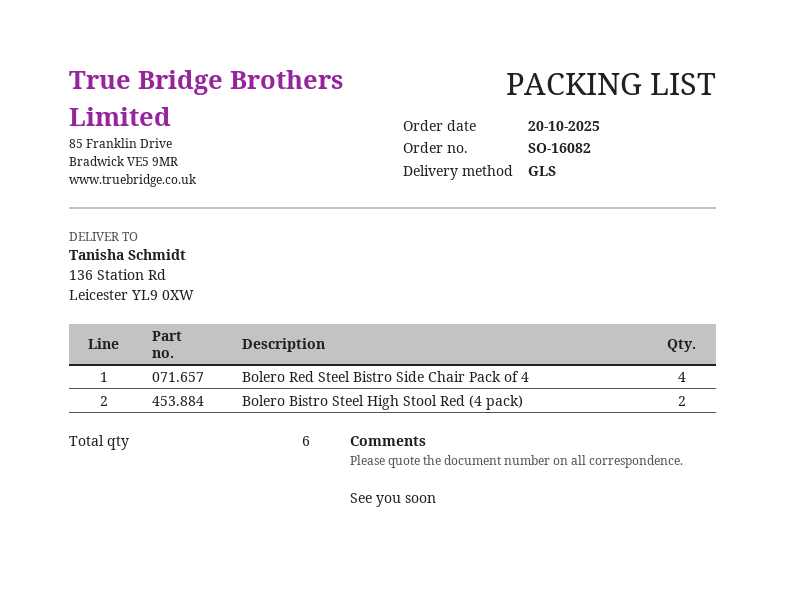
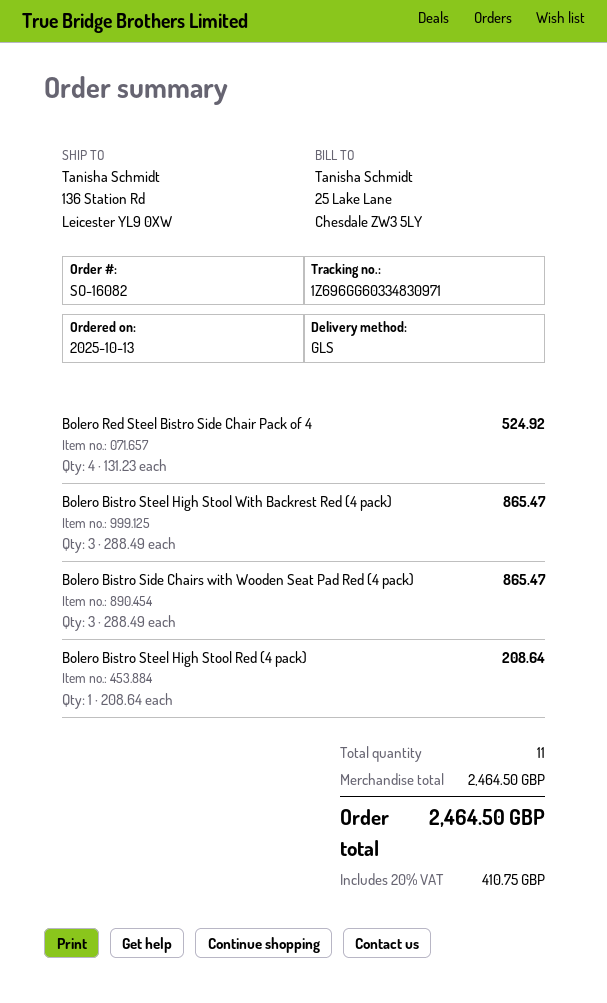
order date: 2025-10-20 -> 2025-10-13
Bolero Bistro Steel High Stool Red (4 pack): 2 -> 1
Bolero Bistro Steel High Stool With Backrest Red (4 pack): none -> 3
Bolero Bistro Side Chairs with Wooden Seat Pad Red (4 pack): none -> 3
total quantity: 6 -> 11

